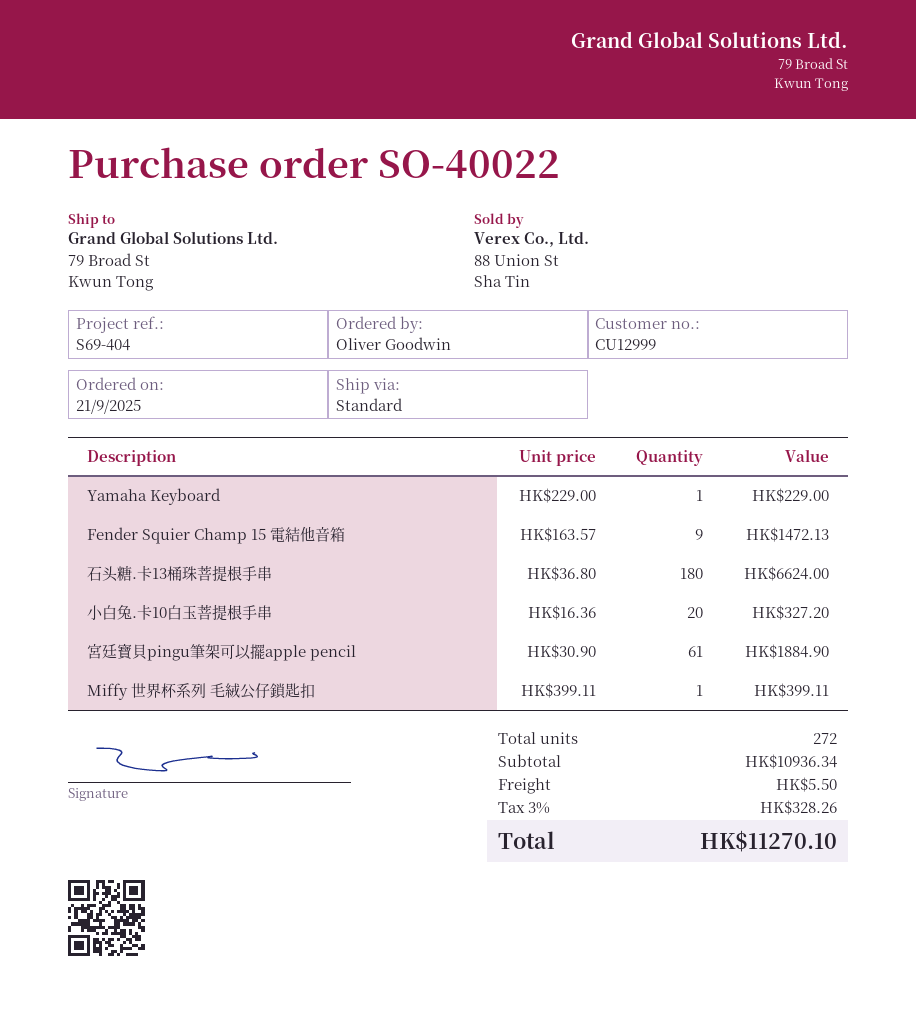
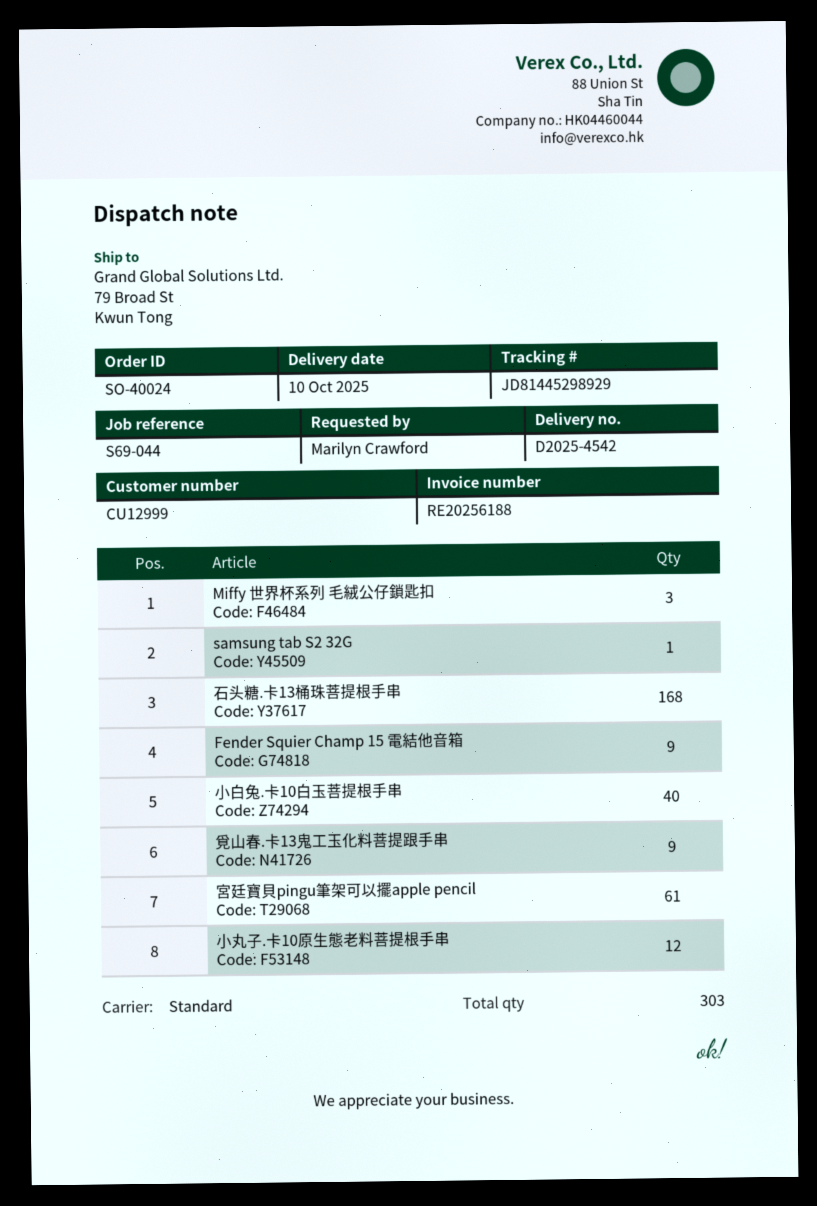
order number: SO-40022 -> SO-40024
reference: S69-404 -> S69-044
ordered by: Oliver Goodwin -> Marilyn Crawford
Yamaha Keyboard: 1 -> none
石头糖.卡13桶珠菩提根手串: 180 -> 168
小白兔.卡10白玉菩提根手串: 20 -> 40
Miffy 世界杯系列 毛絨公仔鎖匙扣: 1 -> 3
samsung tab S2 32G: none -> 1
覓山春.卡13鬼工玉化料菩提跟手串: none -> 9
小丸子.卡10原生態老料菩提根手串: none -> 12
total quantity: 272 -> 303

